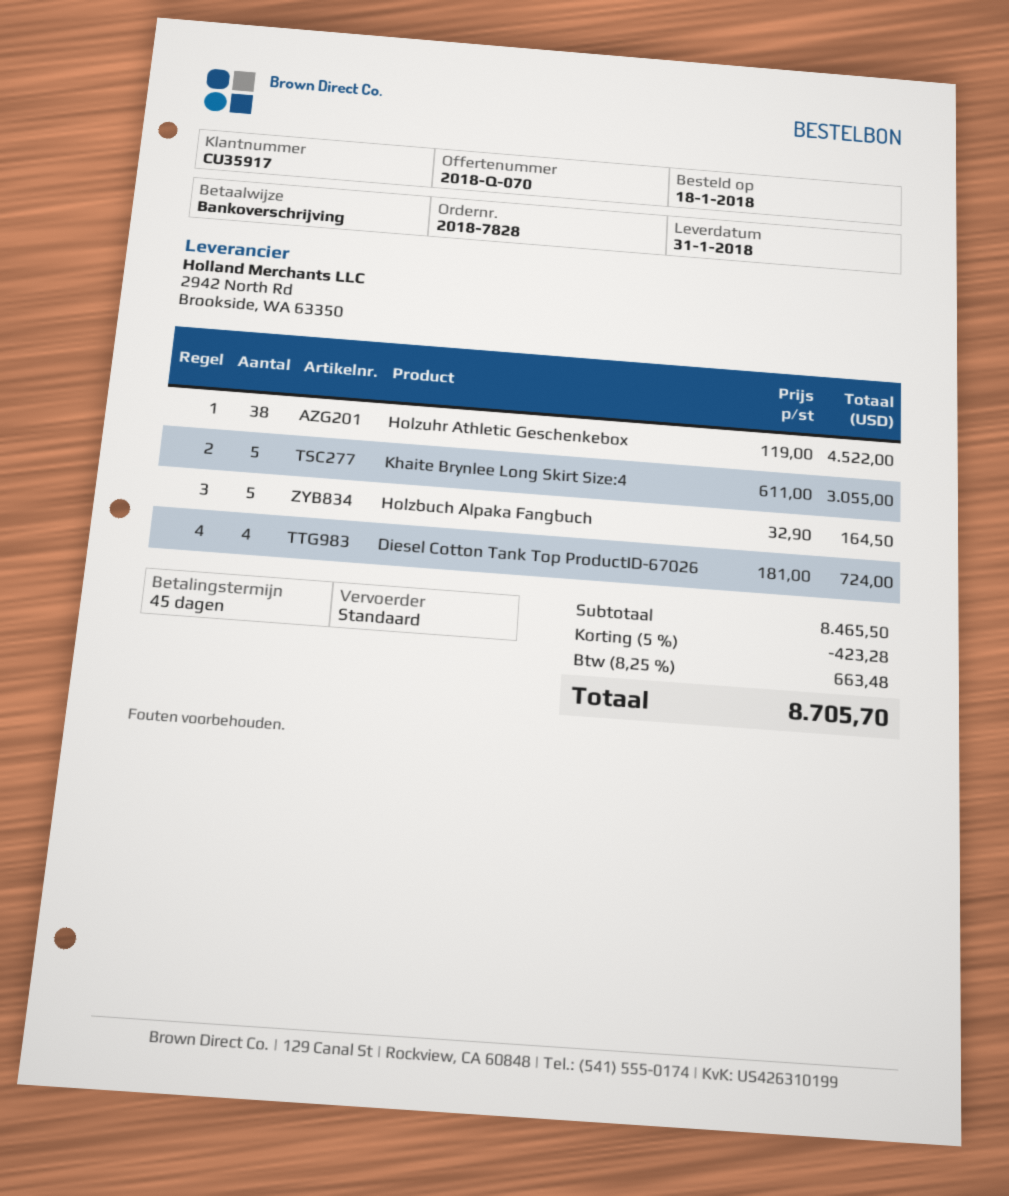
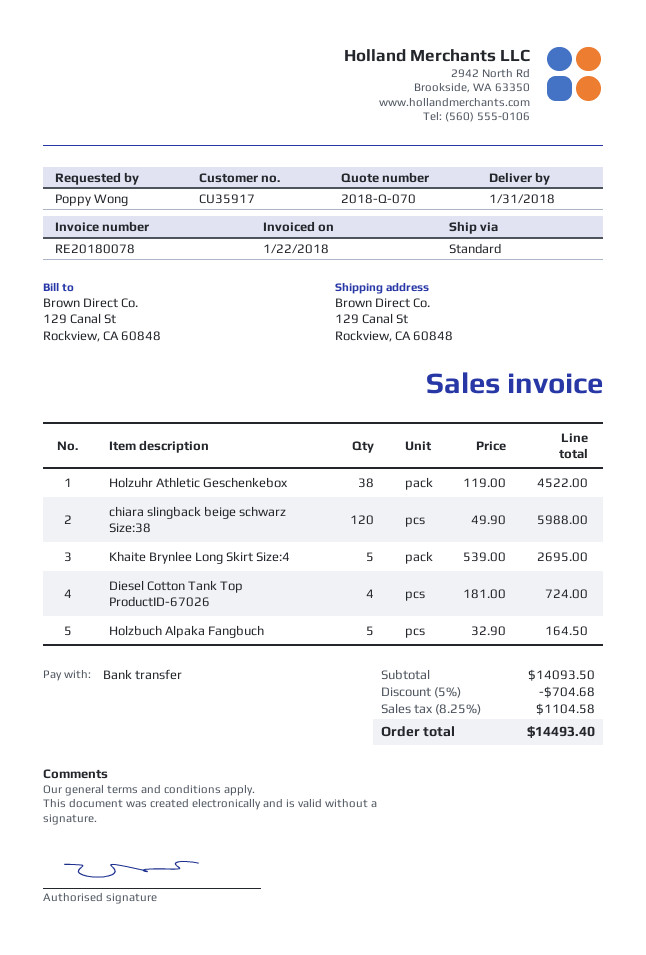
Khaite Brynlee Long Skirt Size:4: 5 x 611.00 = 3055.00 -> 5 x 539.00 = 2695.00
chiara slingback beige schwarz Size:38: none -> 120 x 49.90 = 5988.00
subtotal: 8465.50 -> 14093.50
discount: 5% = 423.28 -> 5% = 704.68
tax: 8.25% = 663.48 -> 8.25% = 1104.58
total: 8705.70 -> 14493.40

